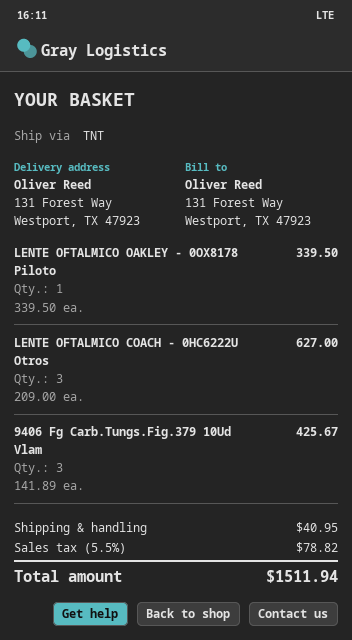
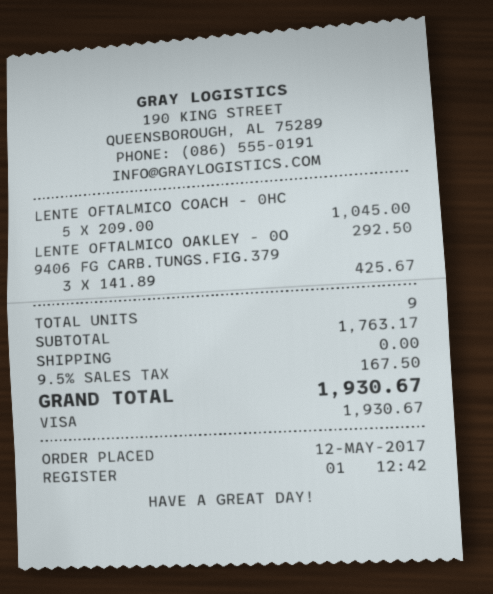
LENTE OFTALMICO OAKLEY - 0OX8178 Piloto: 1 x 339.50 = 339.50 -> 1 x 292.50 = 292.50
LENTE OFTALMICO COACH - 0HC6222U Otros: 3 x 209.00 = 627.00 -> 5 x 209.00 = 1045.00
shipping: 40.95 -> 0.00
tax: 5.5% = 78.82 -> 9.5% = 167.50
total: 1511.94 -> 1930.67

